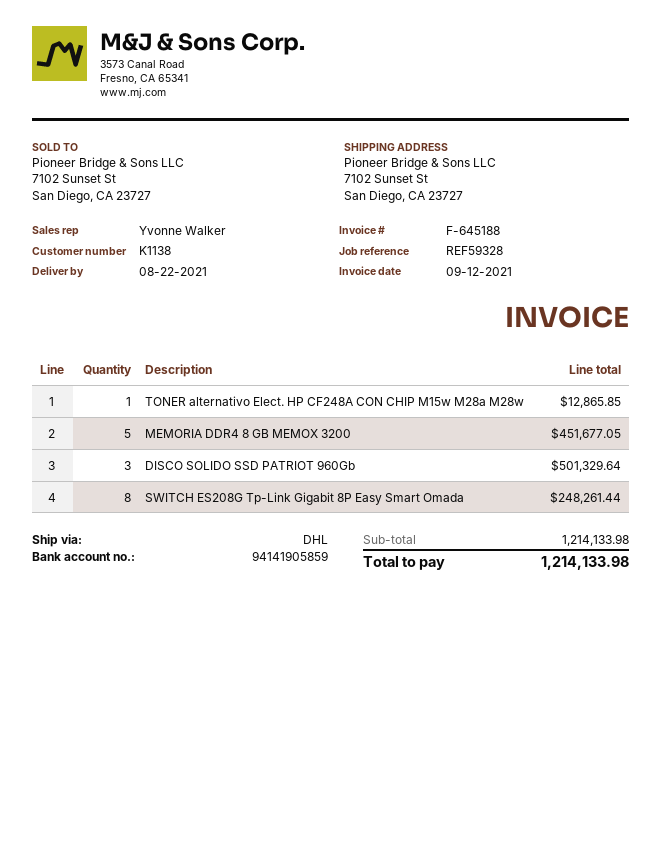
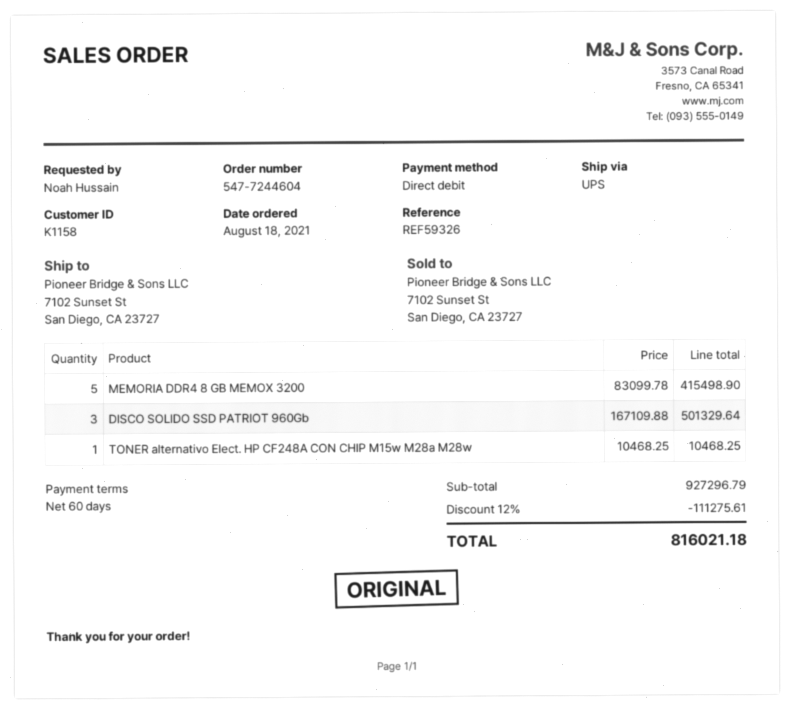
customer number: K1138 -> K1158
reference: REF59328 -> REF59326
shipping method: DHL -> UPS
TONER alternativo Elect. HP CF248A CON CHIP M15w M28a M28w: 1 for 12865.85 -> 1 for 10468.25
MEMORIA DDR4 8 GB MEMOX 3200: 5 for 451677.05 -> 5 for 415498.90
SWITCH ES208G Tp-Link Gigabit 8P Easy Smart Omada: 8 for 248261.44 -> none
subtotal: 1214133.98 -> 927296.79
discount: none -> 12% = 111275.61
total: 1214133.98 -> 816021.18

